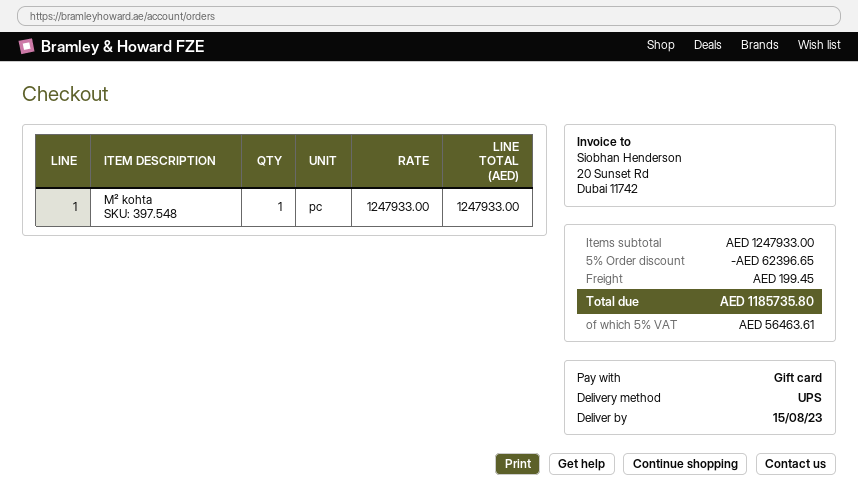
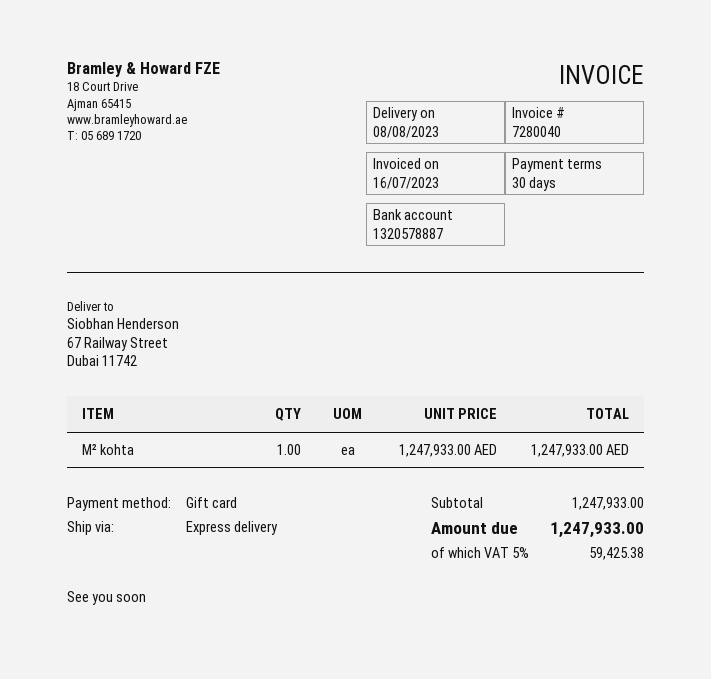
delivery date: 2023-08-15 -> 2023-08-08
shipping method: UPS -> express
discount: 5% = 62396.65 -> none
shipping: 199.45 -> none
tax: 5% = 56463.61 -> 5% = 59425.38
total: 1185735.80 -> 1247933.00

